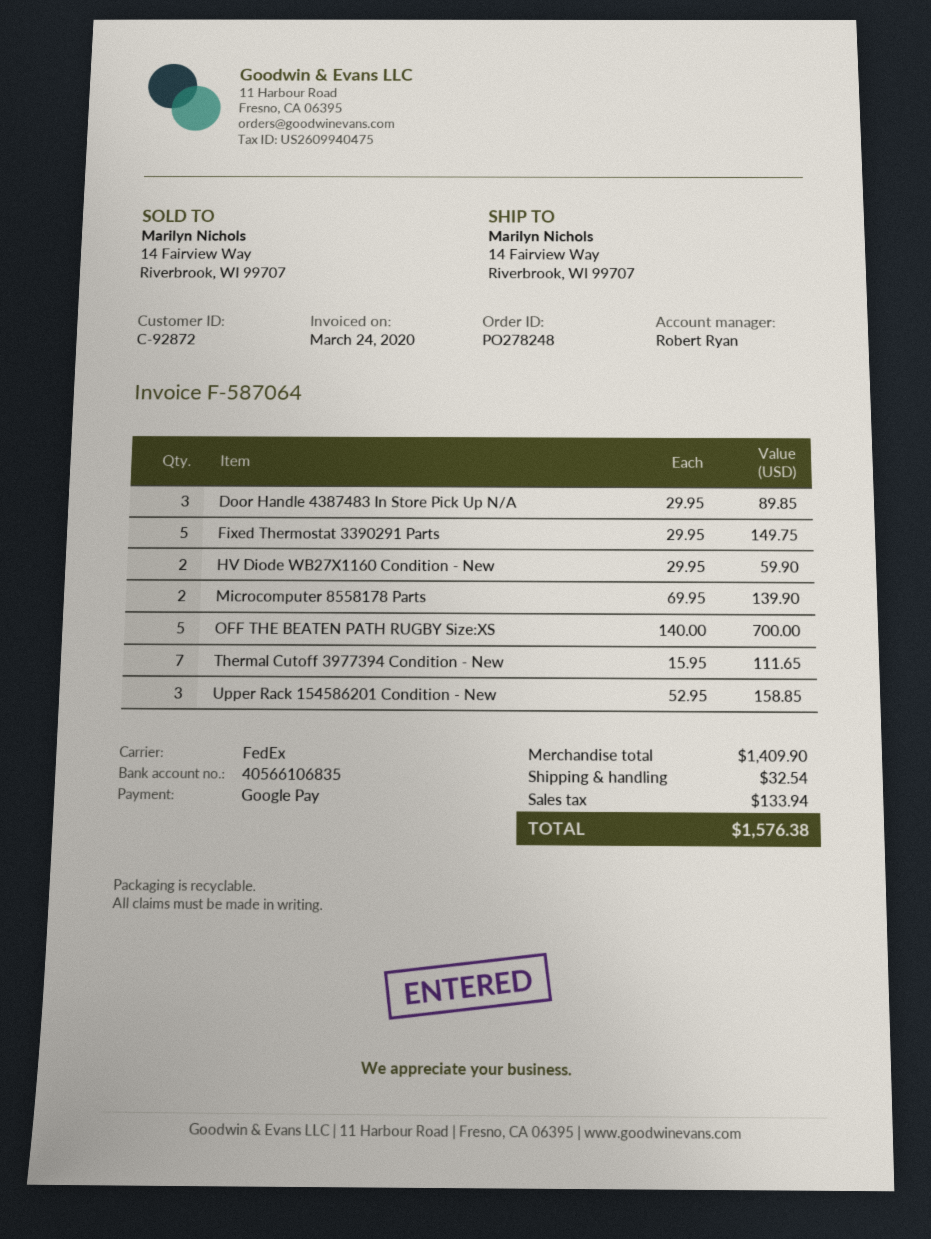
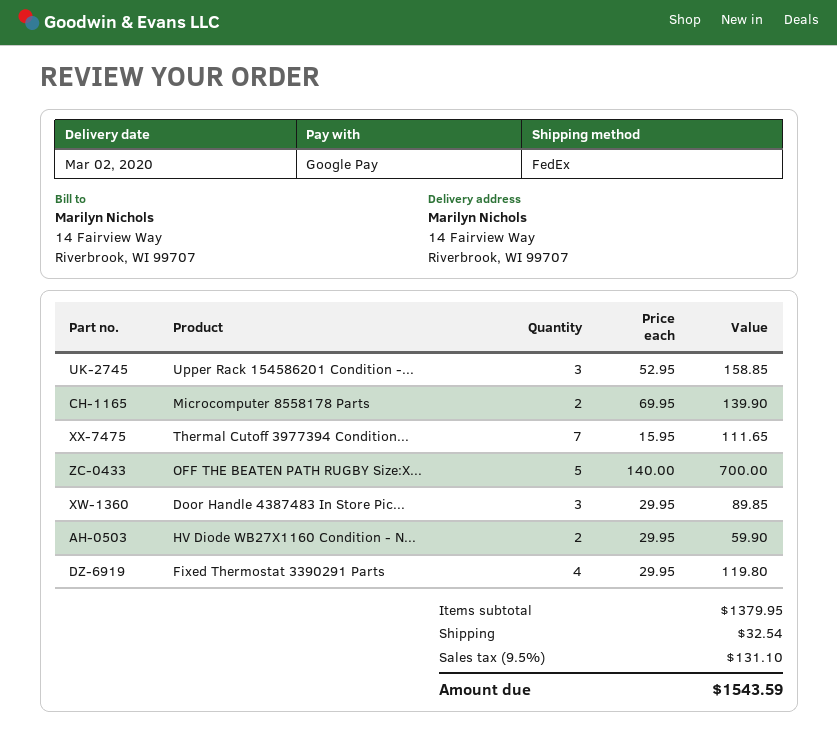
Fixed Thermostat 3390291 Parts: 5 x 29.95 = 149.75 -> 4 x 29.95 = 119.80
subtotal: 1409.90 -> 1379.95
tax: 133.94 -> 131.10
total: 1576.38 -> 1543.59

